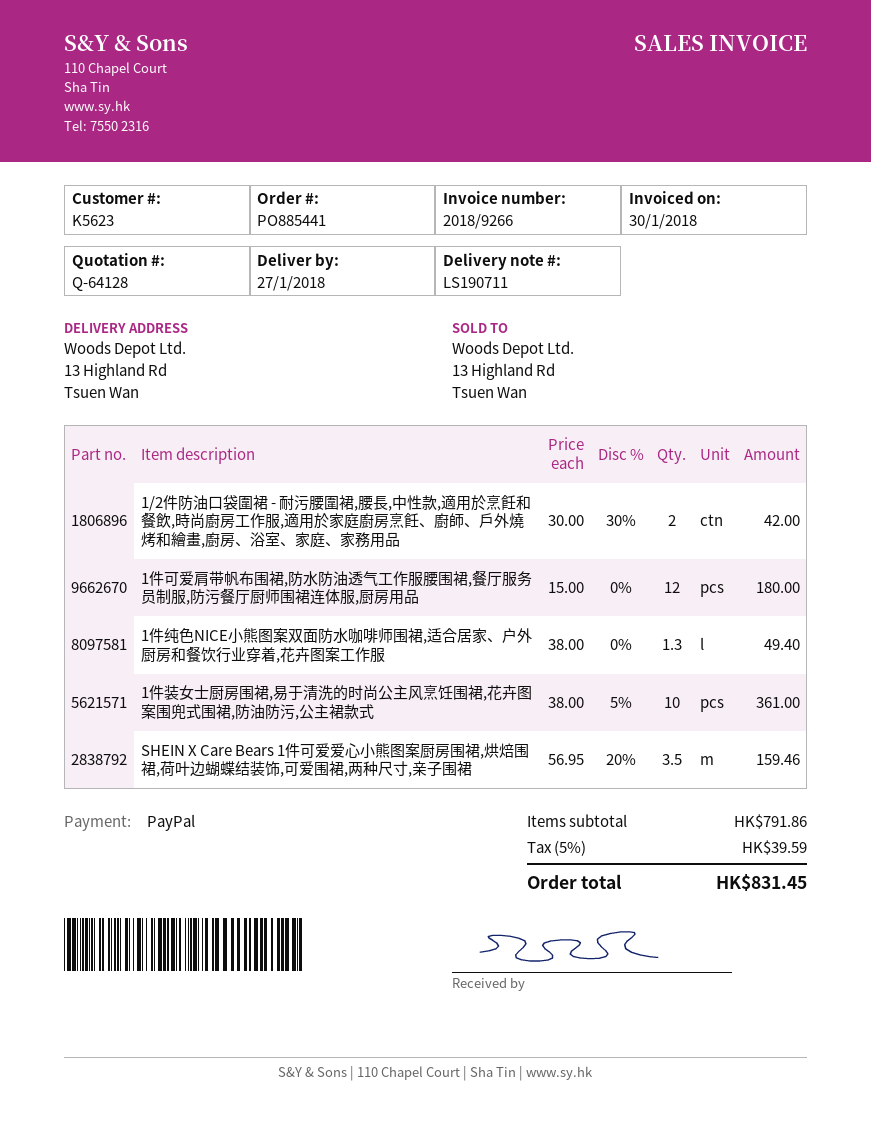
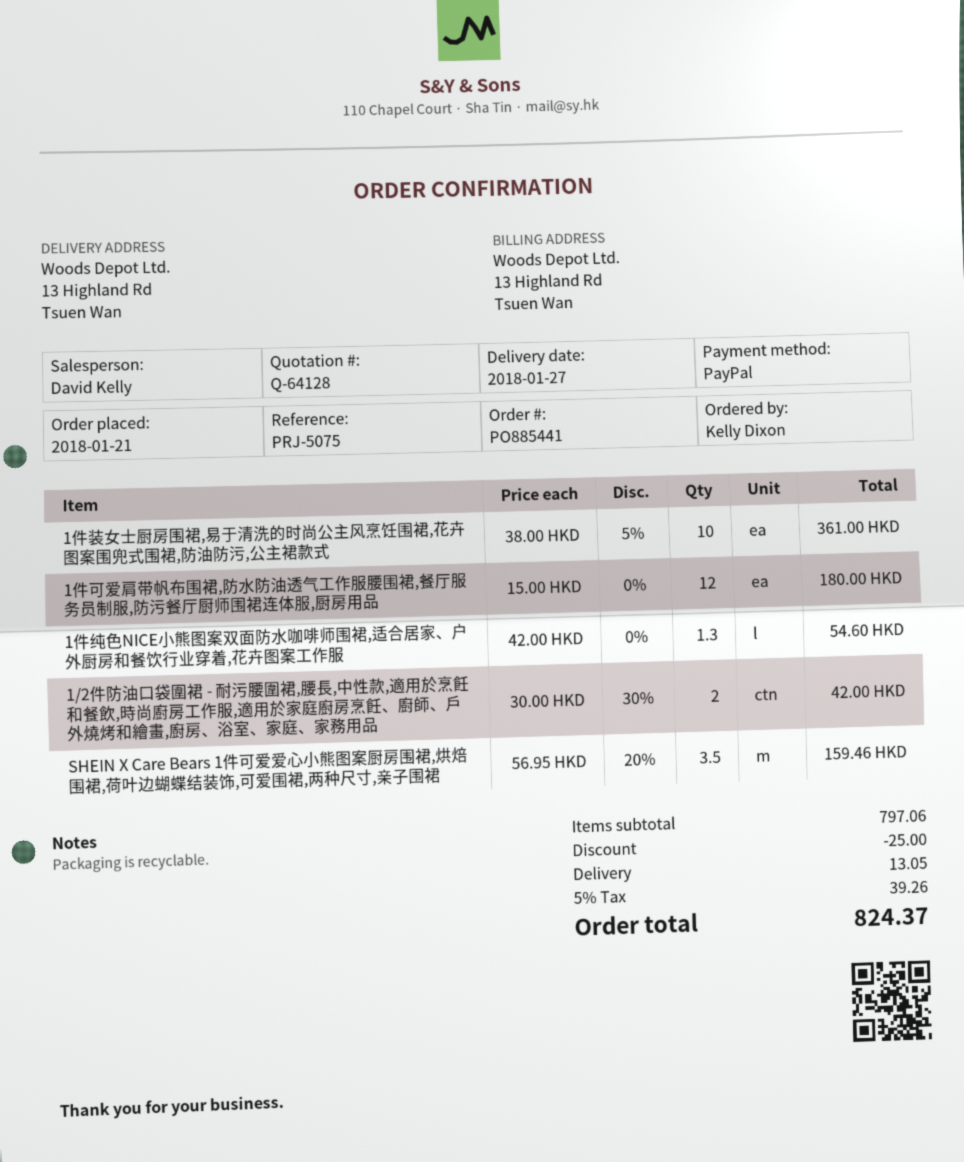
1件纯色NICE小熊图案双面防水咖啡师围裙,适合居家、户外厨房和餐饮行业穿着,花卉图案工作服: 1.3 x 38.00 = 49.40 -> 1.3 x 42.00 = 54.60
subtotal: 791.86 -> 797.06
discount: none -> 25.00
shipping: none -> 13.05
tax: 5% = 39.59 -> 5% = 39.26
total: 831.45 -> 824.37

